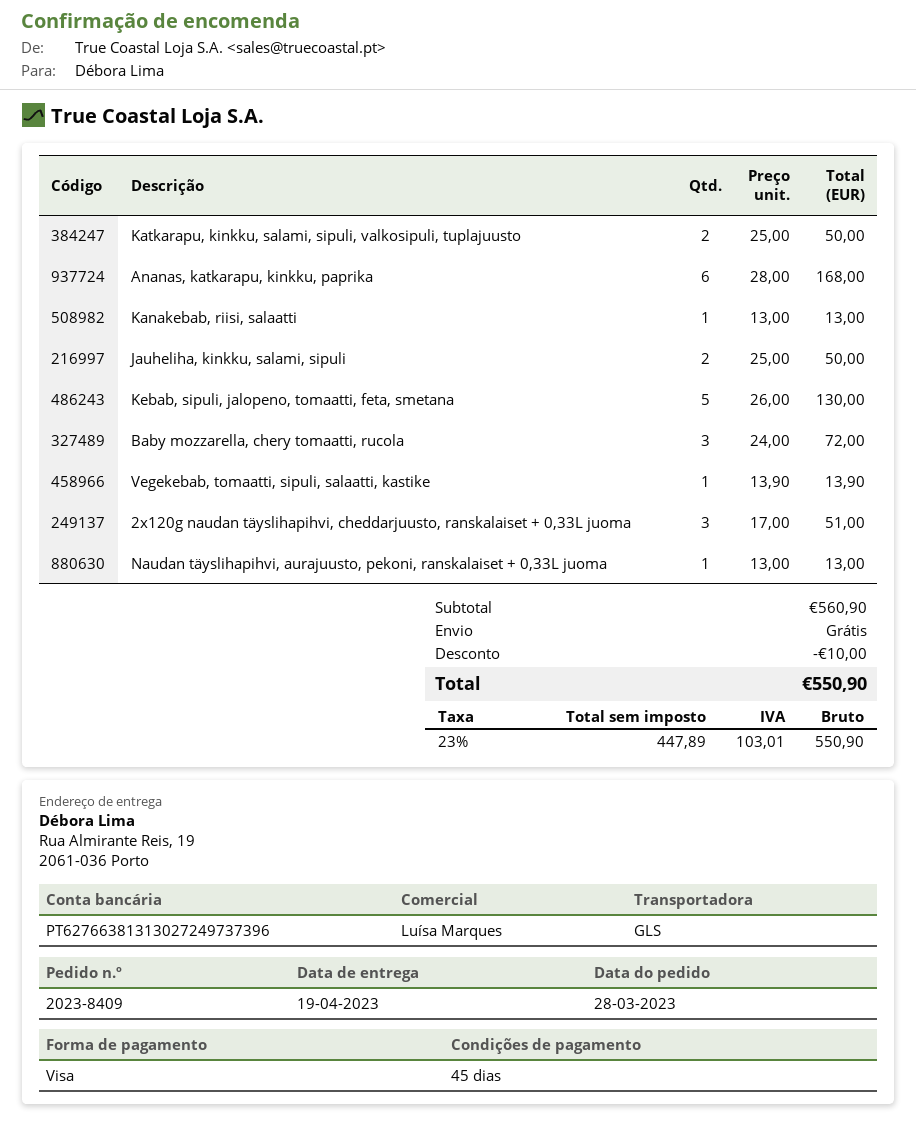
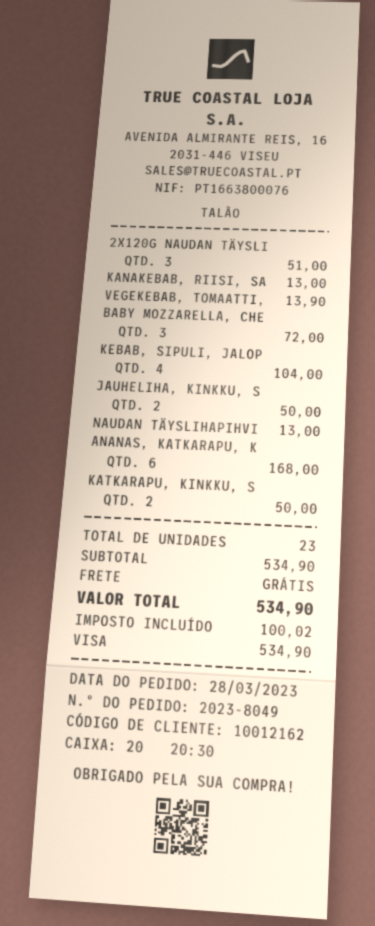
order number: 2023-8409 -> 2023-8049
Kebab, sipuli, jalopeno, tomaatti, feta, smetana: 5 for 130.00 -> 4 for 104.00
subtotal: 560.90 -> 534.90
discount: 10.00 -> none
tax: 103.01 -> 100.02
total: 550.90 -> 534.90

